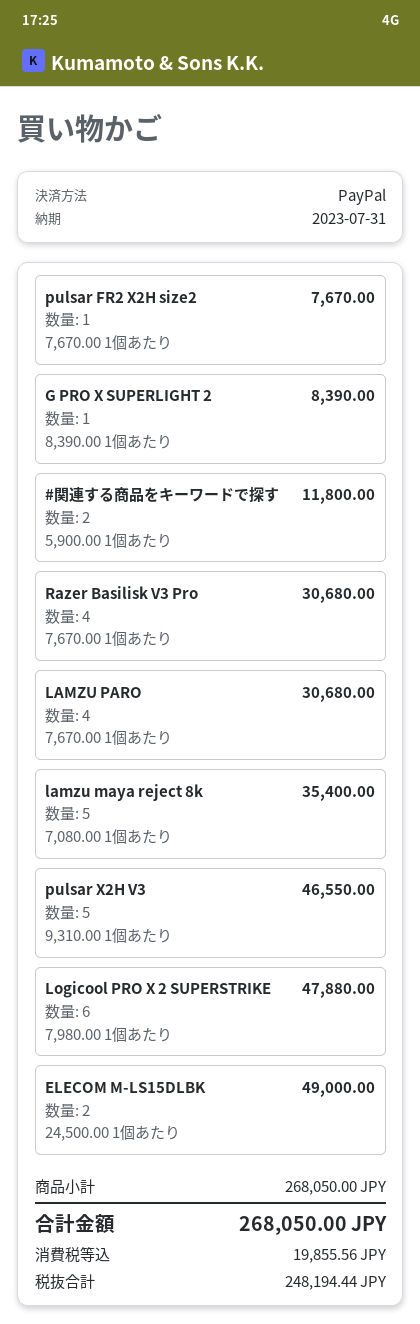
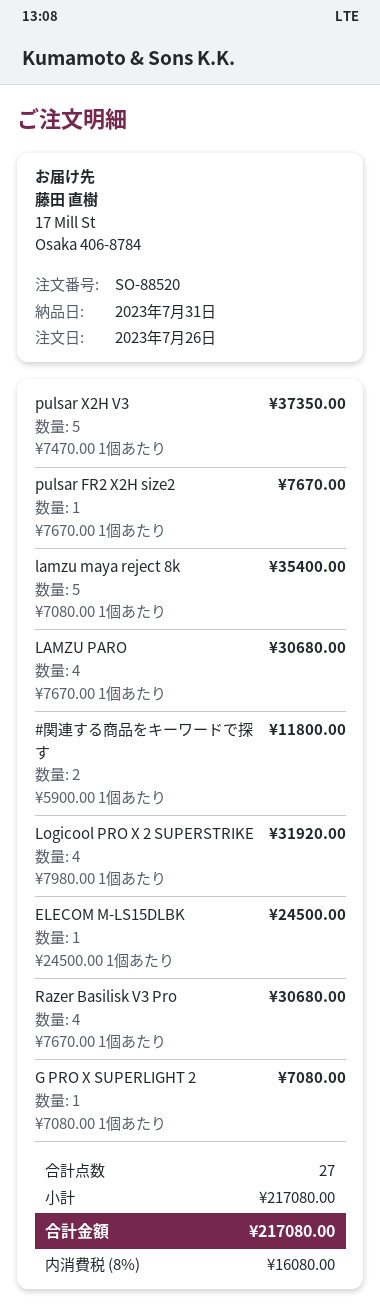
G PRO X SUPERLIGHT 2: 1 x 8390.00 = 8390.00 -> 1 x 7080.00 = 7080.00
pulsar X2H V3: 5 x 9310.00 = 46550.00 -> 5 x 7470.00 = 37350.00
Logicool PRO X 2 SUPERSTRIKE: 6 x 7980.00 = 47880.00 -> 4 x 7980.00 = 31920.00
ELECOM M-LS15DLBK: 2 x 24500.00 = 49000.00 -> 1 x 24500.00 = 24500.00
subtotal: 268050.00 -> 217080.00
tax: 19855.56 -> 16080.00
total: 268050.00 -> 217080.00

